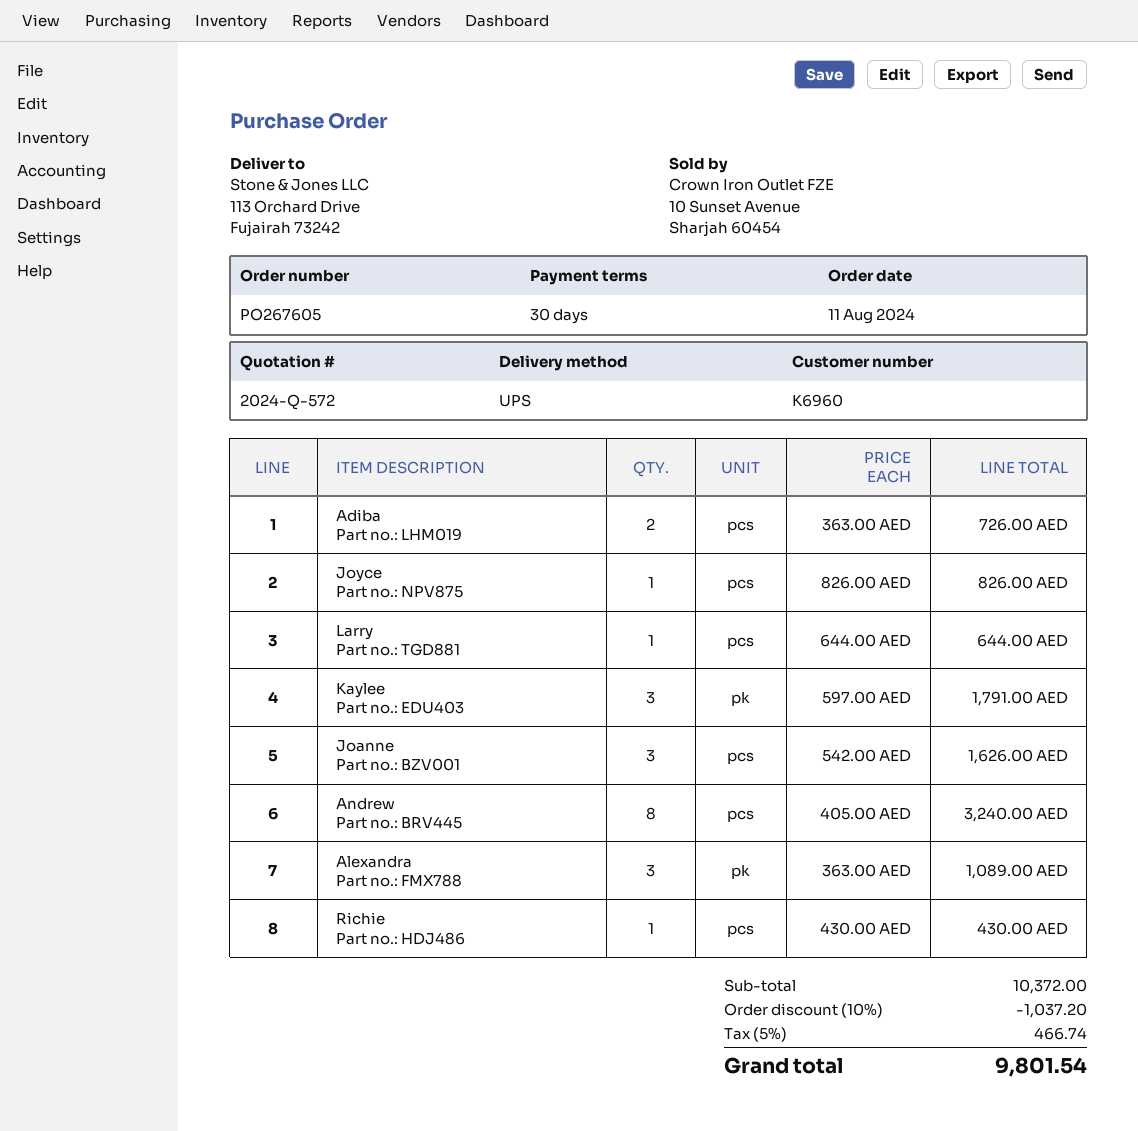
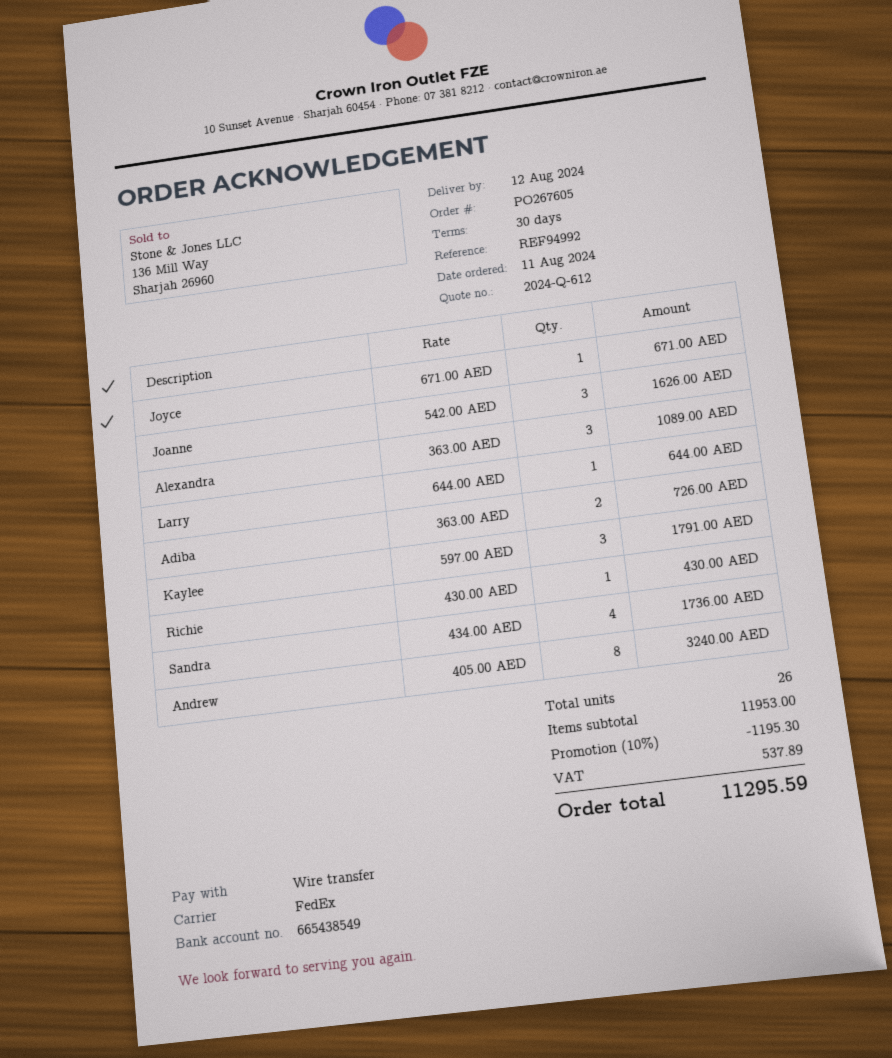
quote number: 2024-Q-572 -> 2024-Q-612
shipping method: UPS -> FedEx
Joyce: 1 x 826.00 = 826.00 -> 1 x 671.00 = 671.00
Sandra: none -> 4 x 434.00 = 1736.00
subtotal: 10372.00 -> 11953.00
discount: 10% = 1037.20 -> 10% = 1195.30
tax: 466.74 -> 537.89
total: 9801.54 -> 11295.59

